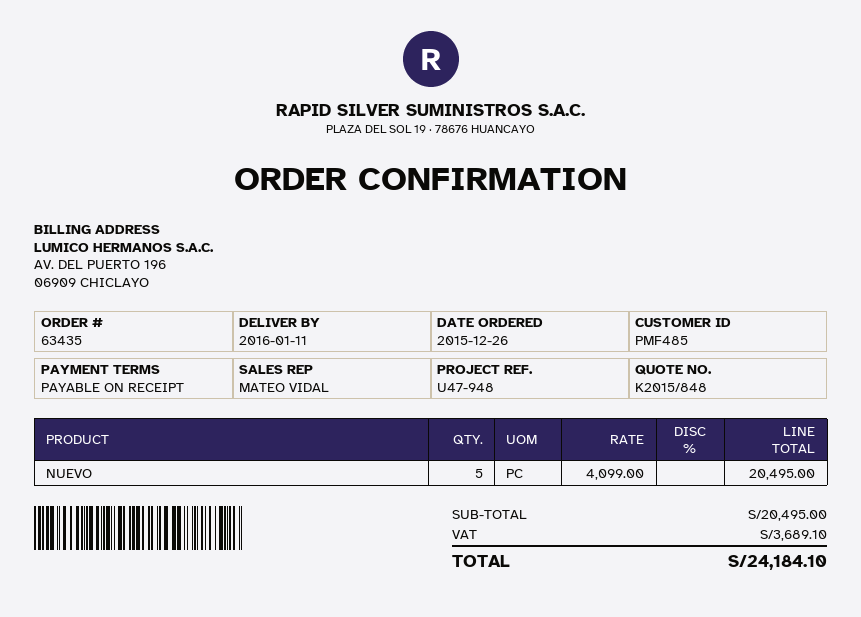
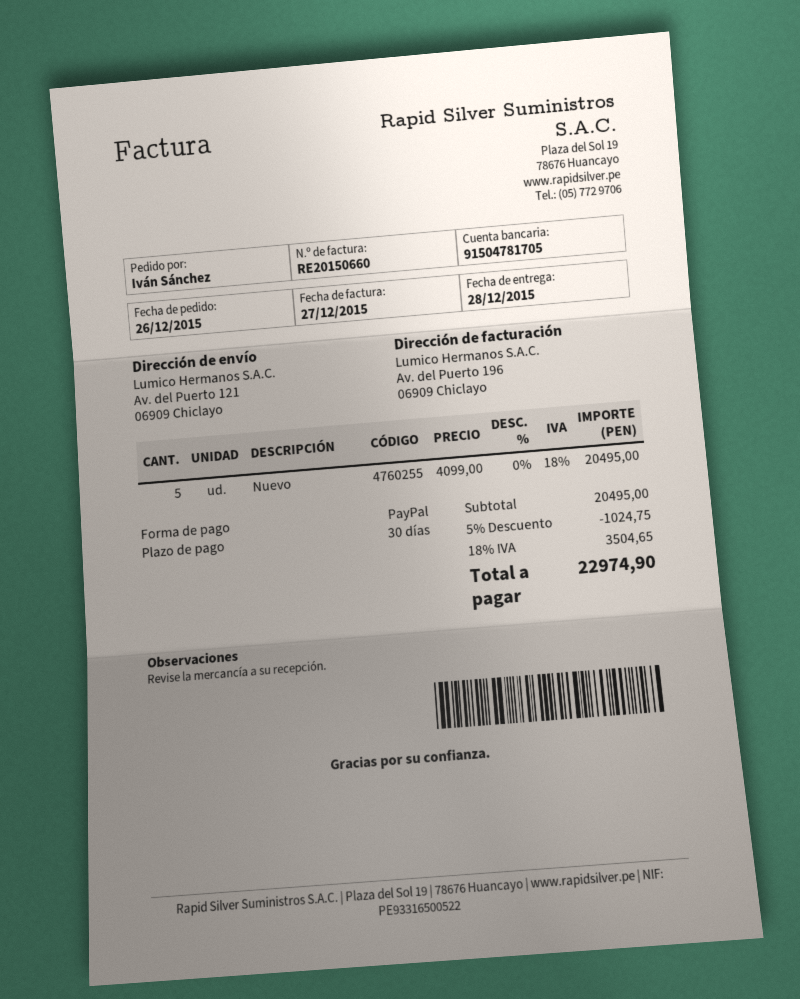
delivery date: 2016-01-11 -> 2015-12-28
payment terms: on receipt -> 30 days
discount: none -> 5% = 1024.75
tax: 3689.10 -> 3504.65
total: 24184.10 -> 22974.90

